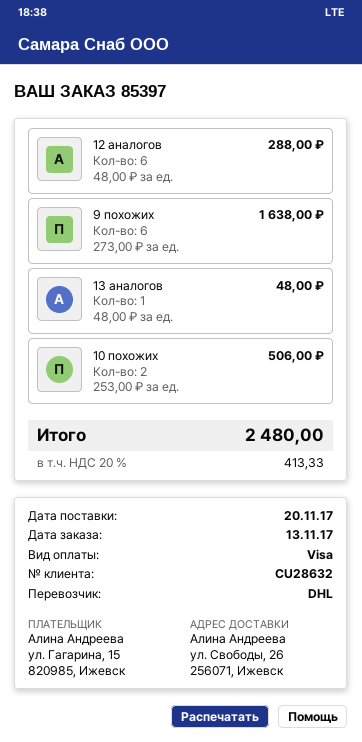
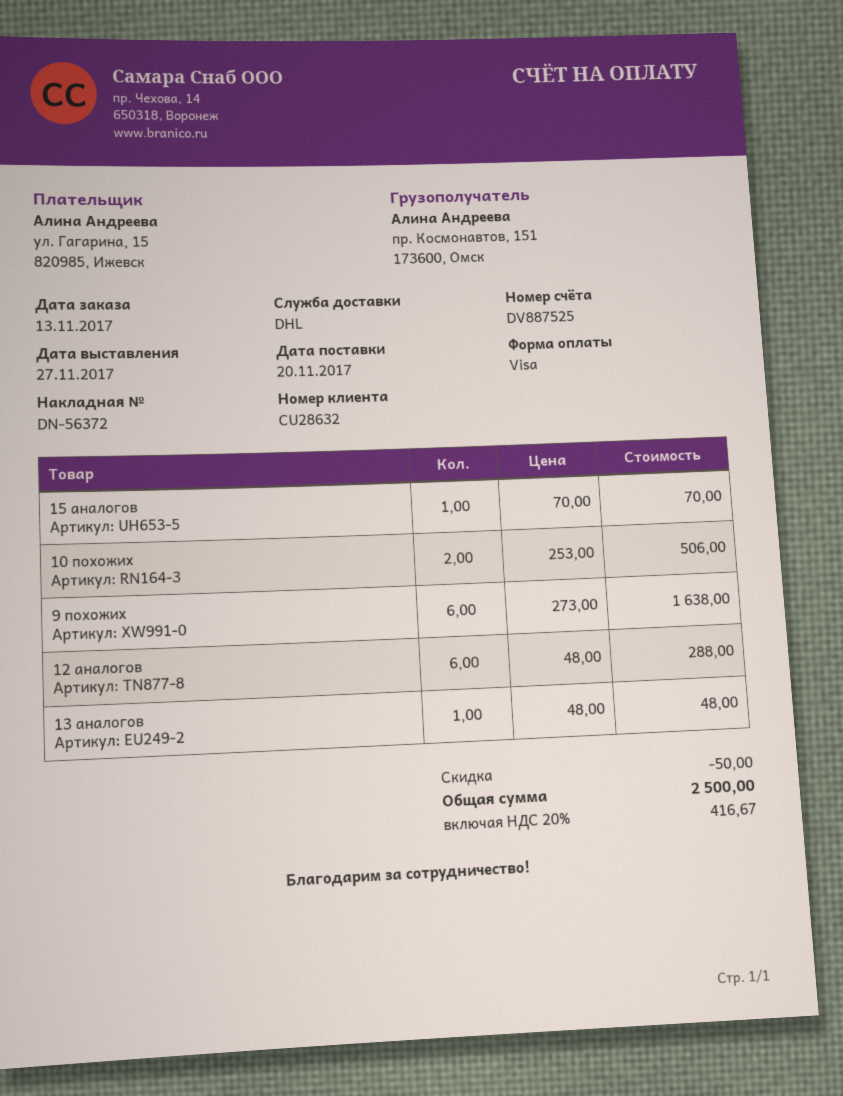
ship to: ул. Свободы, 26, 256071, Ижевск -> пр. Космонавтов, 151, 173600, Омск
15 аналогов: none -> 1 x 70.00 = 70.00
discount: none -> 50.00
tax: 20% = 413.33 -> 20% = 416.67
total: 2480.00 -> 2500.00

